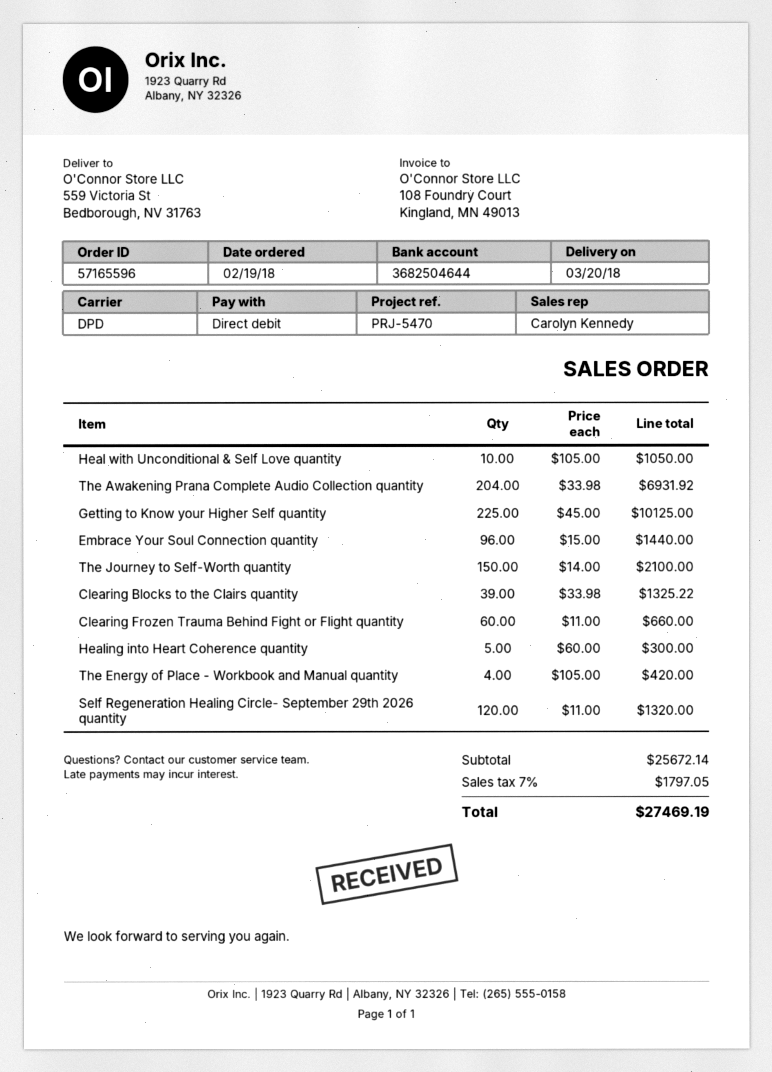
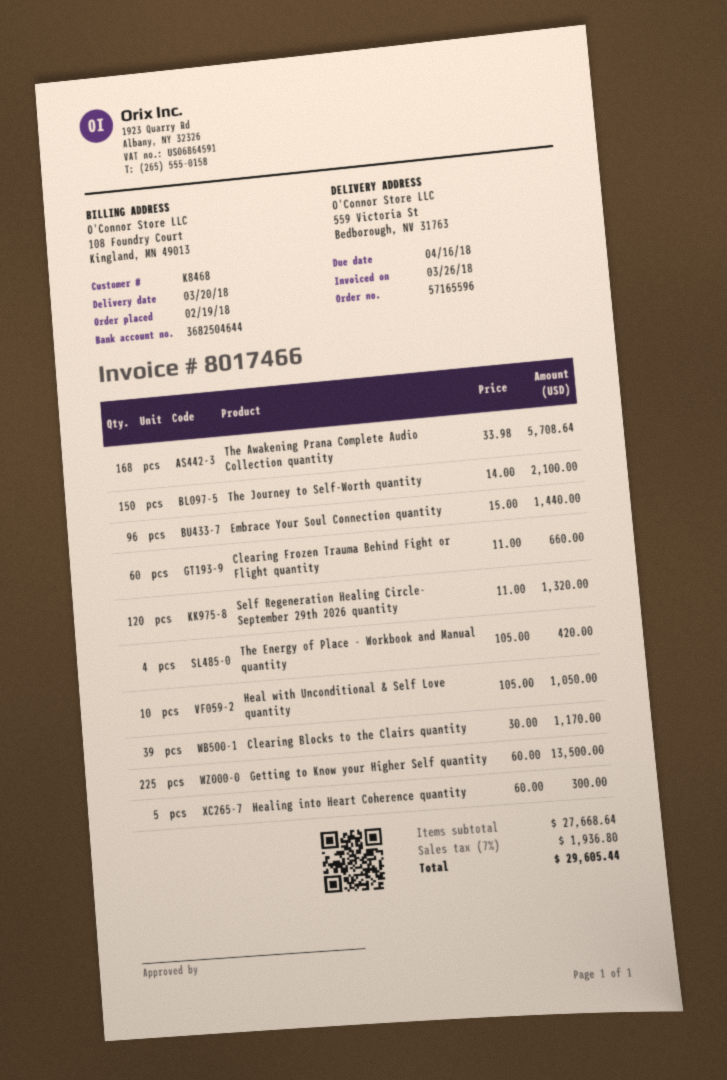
The Awakening Prana Complete Audio Collection quantity: 204 x 33.98 = 6931.92 -> 168 x 33.98 = 5708.64
Getting to Know your Higher Self quantity: 225 x 45.00 = 10125.00 -> 225 x 60.00 = 13500.00
Clearing Blocks to the Clairs quantity: 39 x 33.98 = 1325.22 -> 39 x 30.00 = 1170.00
subtotal: 25672.14 -> 27668.64
tax: 7% = 1797.05 -> 7% = 1936.80
total: 27469.19 -> 29605.44

